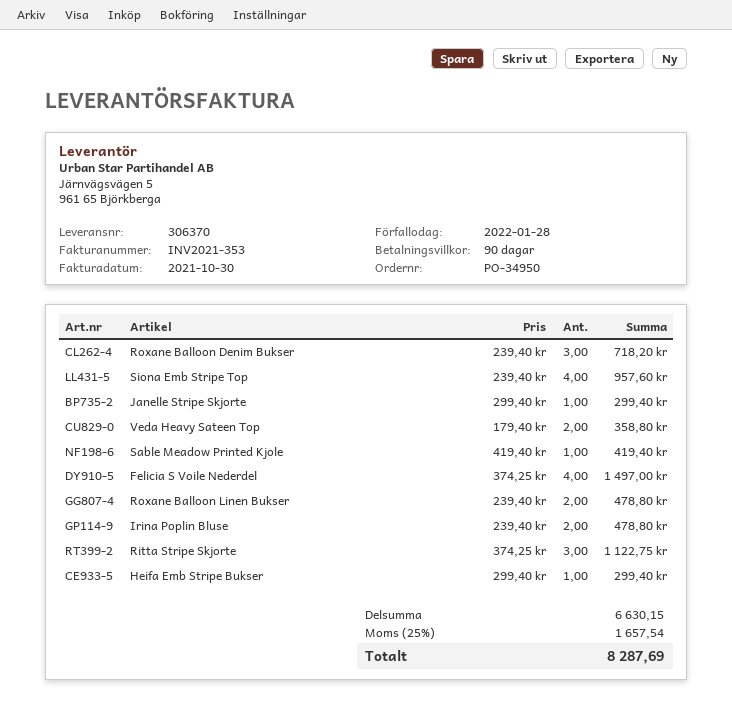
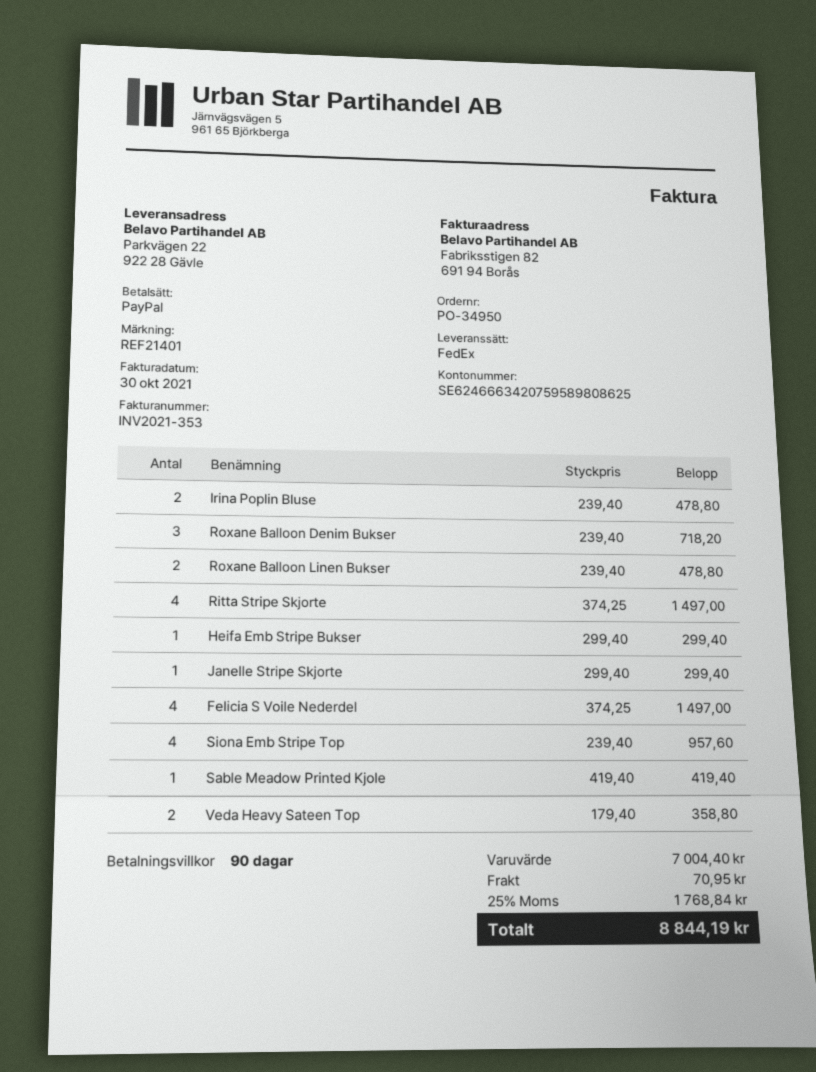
Ritta Stripe Skjorte: 3 x 374.25 = 1122.75 -> 4 x 374.25 = 1497.00
subtotal: 6630.15 -> 7004.40
shipping: none -> 70.95
tax: 25% = 1657.54 -> 25% = 1768.84
total: 8287.69 -> 8844.19

